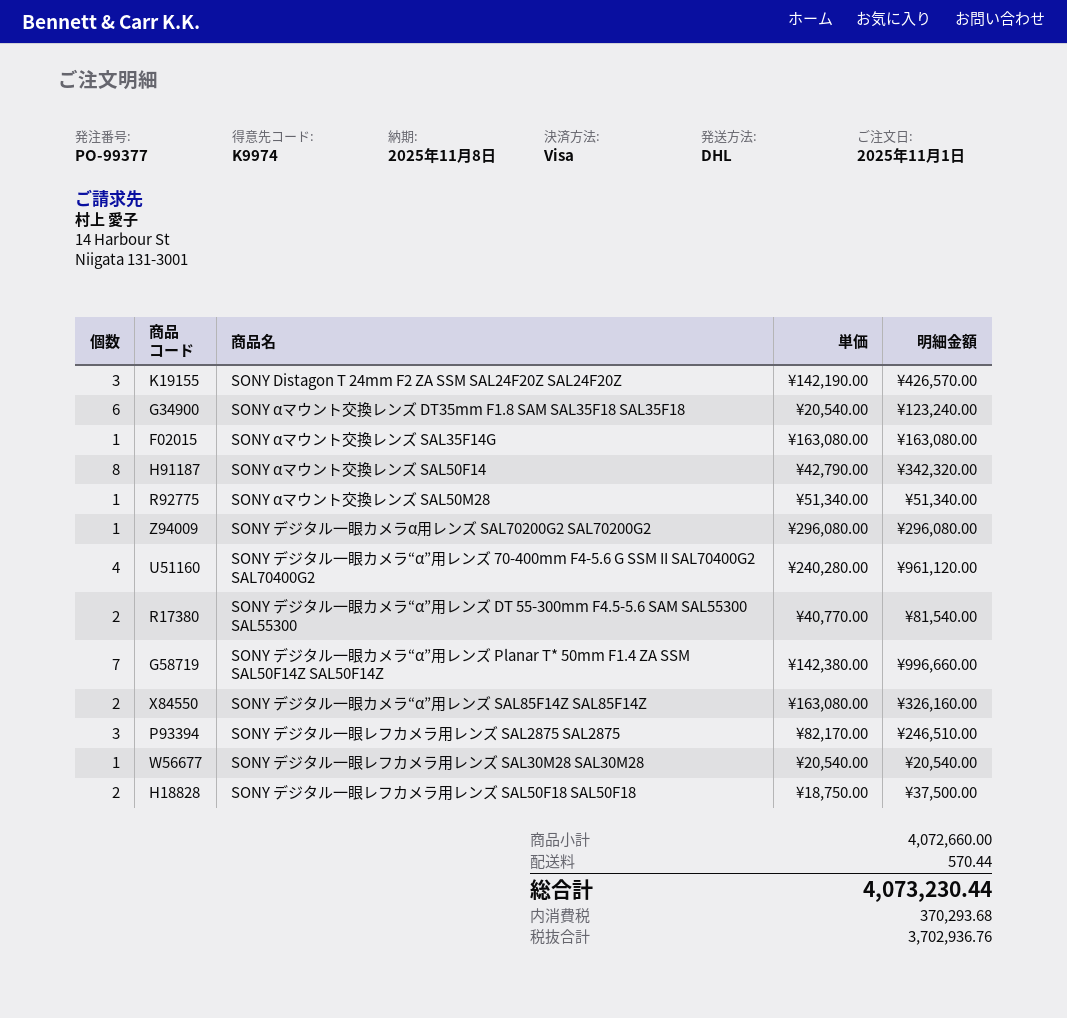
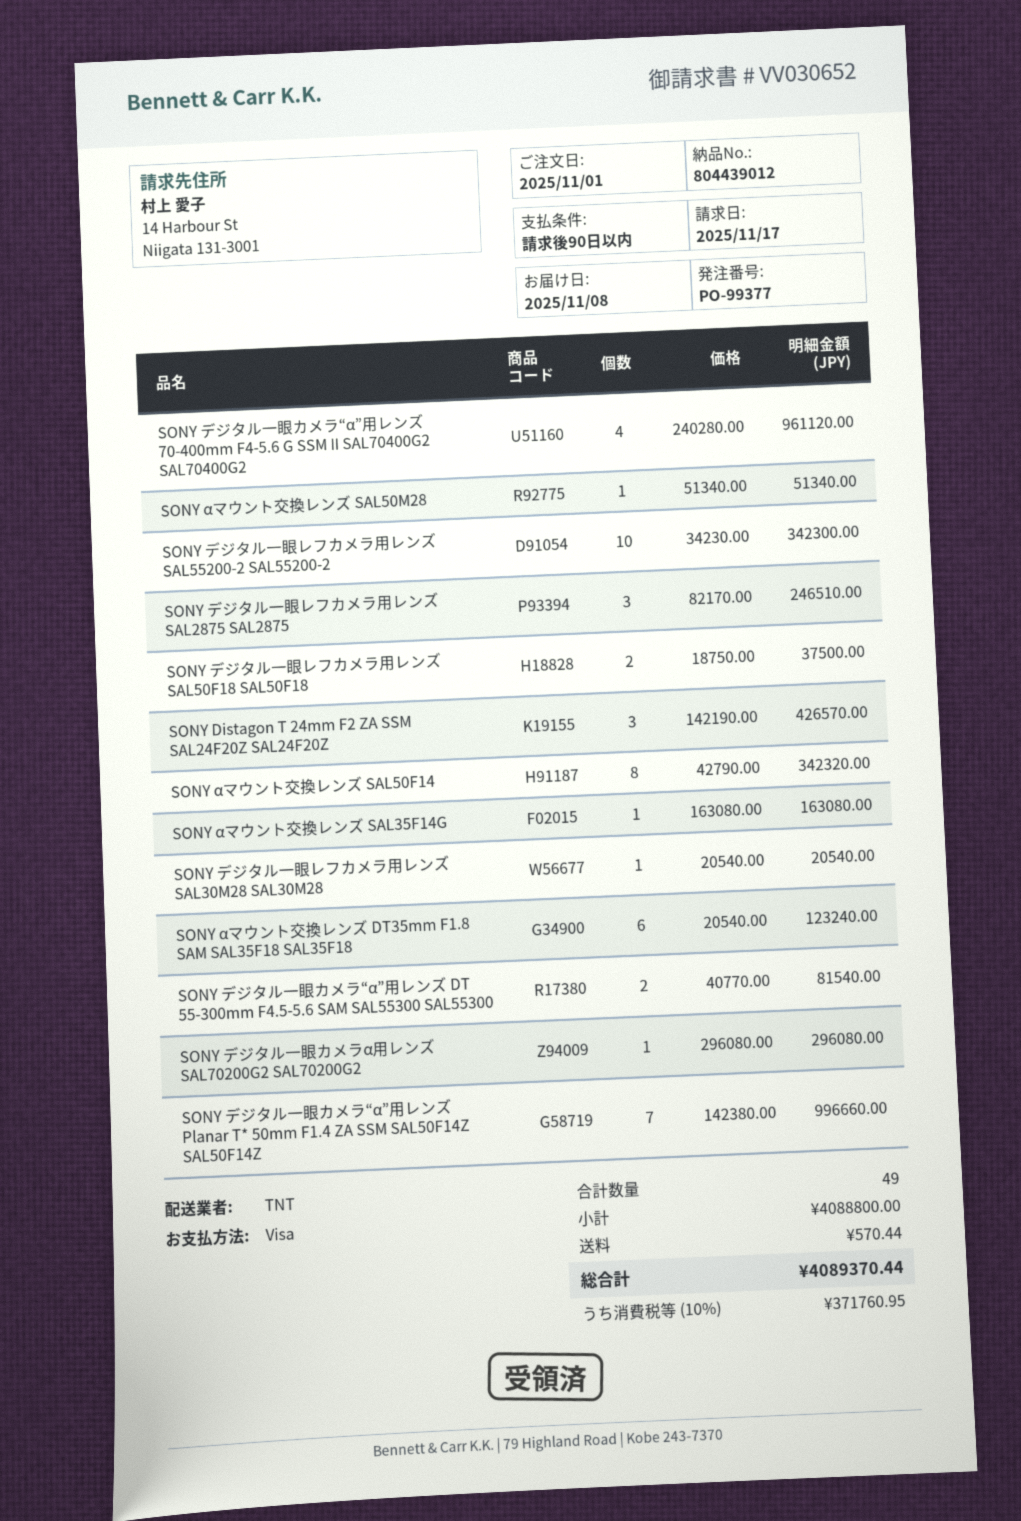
shipping method: DHL -> TNT
SONY デジタル一眼カメラ“α”用レンズ SAL85F14Z SAL85F14Z: 2 x 163080.00 = 326160.00 -> none
SONY デジタル一眼レフカメラ用レンズ SAL55200-2 SAL55200-2: none -> 10 x 34230.00 = 342300.00
subtotal: 4072660.00 -> 4088800.00
tax: 370293.68 -> 371760.95
total: 4073230.44 -> 4089370.44

